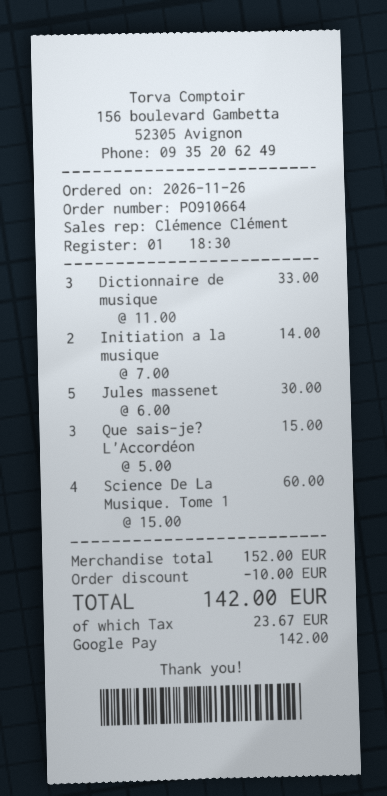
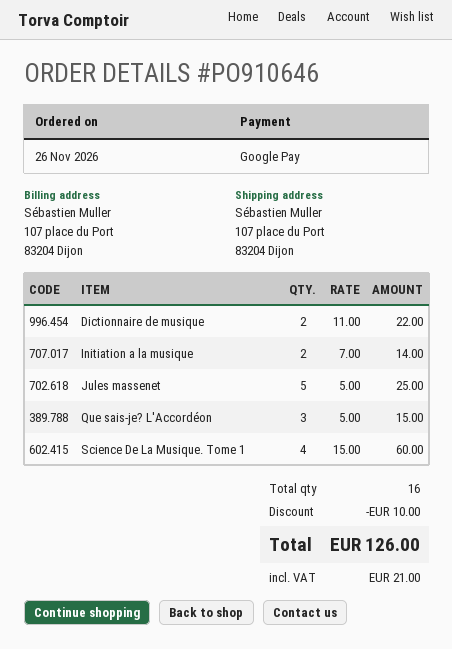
order number: PO910664 -> PO910646
Dictionnaire de musique: 3 x 11.00 = 33.00 -> 2 x 11.00 = 22.00
Jules massenet: 5 x 6.00 = 30.00 -> 5 x 5.00 = 25.00
tax: 23.67 -> 21.00
total: 142.00 -> 126.00

